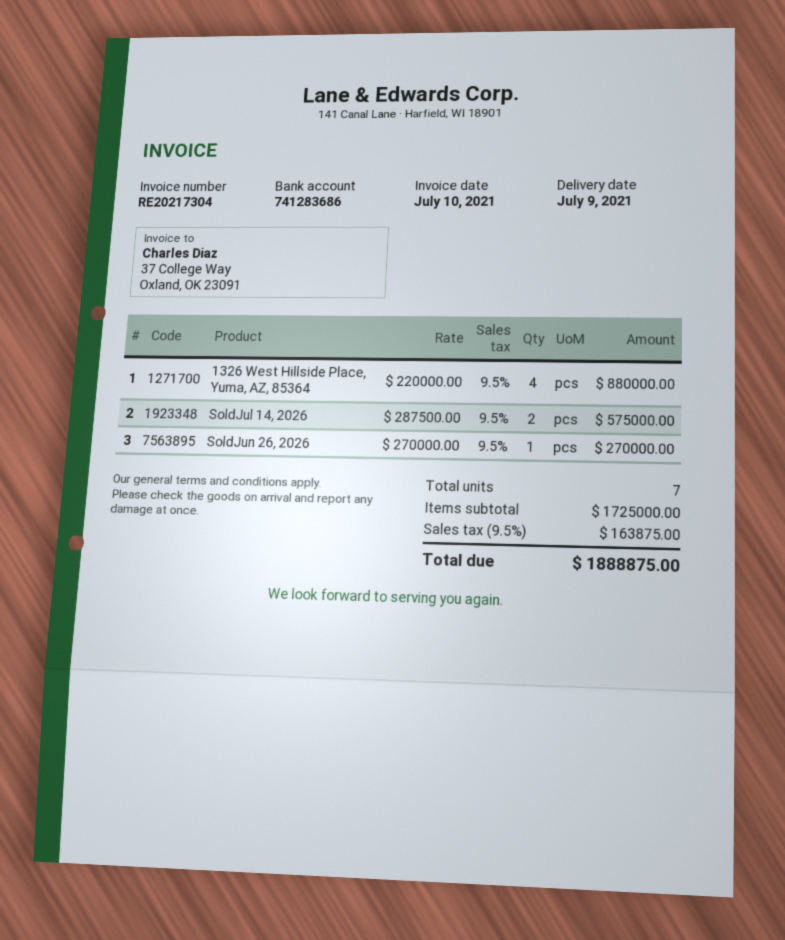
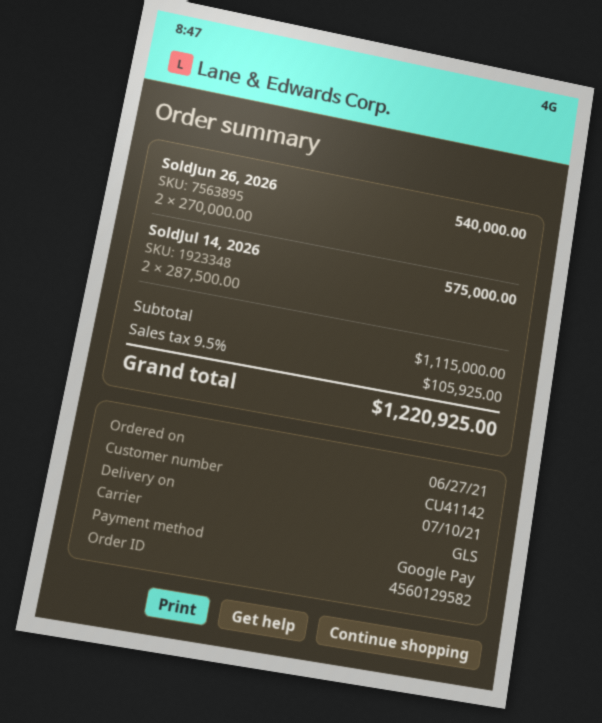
delivery date: 2021-07-09 -> 2021-07-10
1326 West Hillside Place, Yuma, AZ, 85364: 4 x 220000.00 = 880000.00 -> none
SoldJun 26, 2026: 1 x 270000.00 = 270000.00 -> 2 x 270000.00 = 540000.00
subtotal: 1725000.00 -> 1115000.00
tax: 9.5% = 163875.00 -> 9.5% = 105925.00
total: 1888875.00 -> 1220925.00

